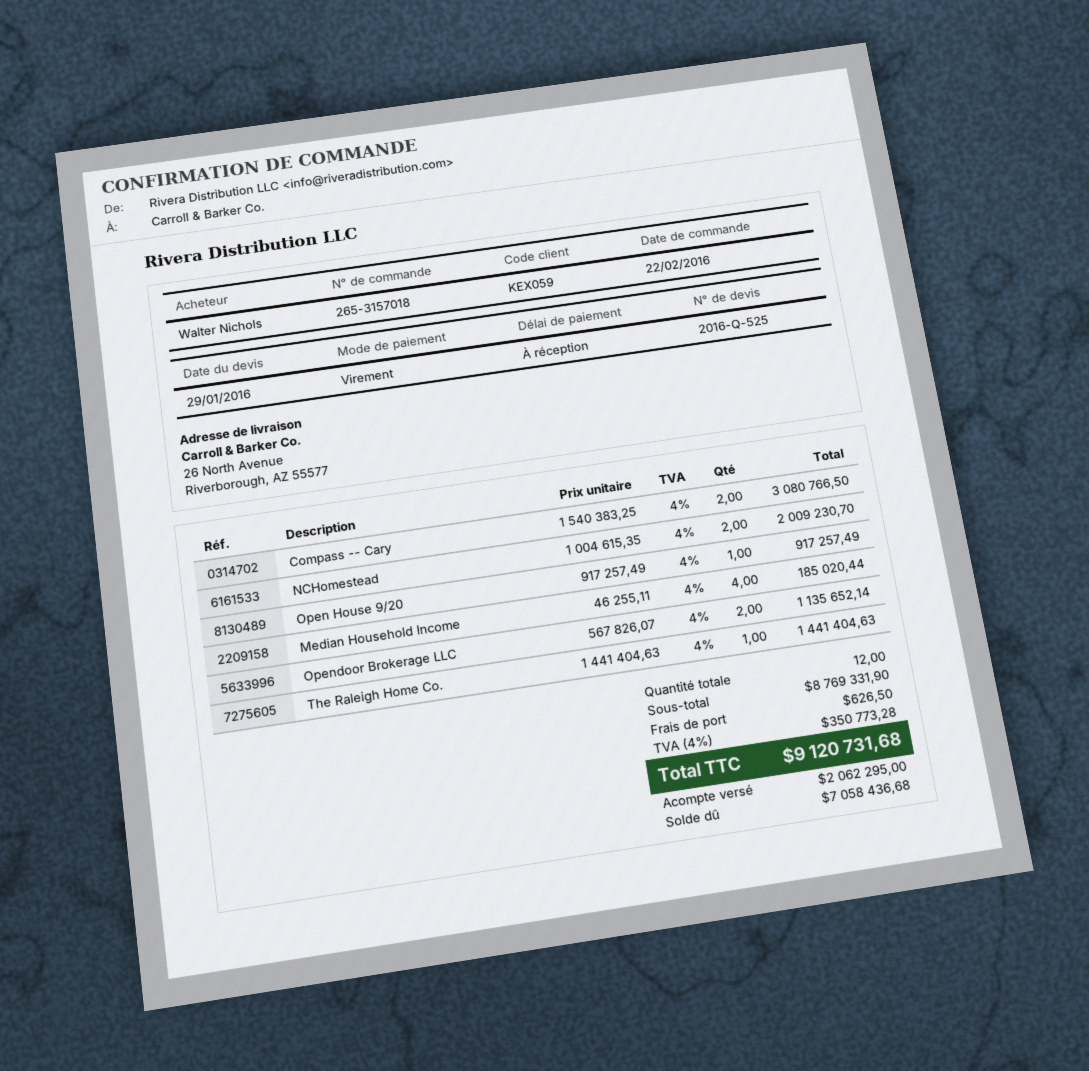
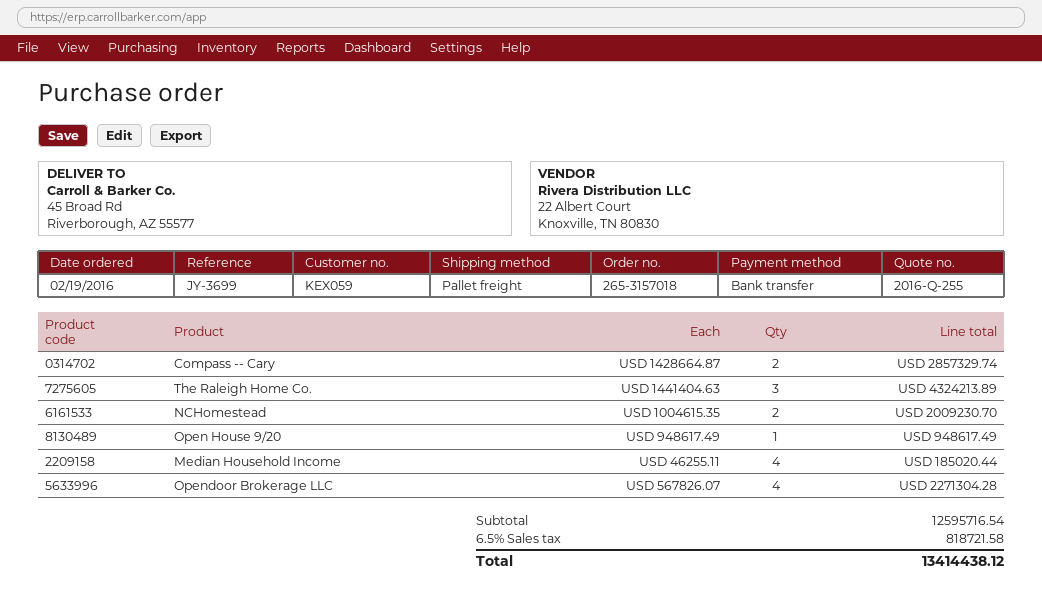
quote number: 2016-Q-525 -> 2016-Q-255
order date: 2016-02-22 -> 2016-02-19
ship to: 26 North Avenue, Riverborough, AZ 55577 -> 45 Broad Rd, Riverborough, AZ 55577
Compass -- Cary: 2 x 1540383.25 = 3080766.50 -> 2 x 1428664.87 = 2857329.74
Open House 9/20: 1 x 917257.49 = 917257.49 -> 1 x 948617.49 = 948617.49
Opendoor Brokerage LLC: 2 x 567826.07 = 1135652.14 -> 4 x 567826.07 = 2271304.28
The Raleigh Home Co.: 1 x 1441404.63 = 1441404.63 -> 3 x 1441404.63 = 4324213.89
subtotal: 8769331.90 -> 12595716.54
shipping: 626.50 -> none
tax: 4% = 350773.28 -> 6.5% = 818721.58
total: 9120731.68 -> 13414438.12

